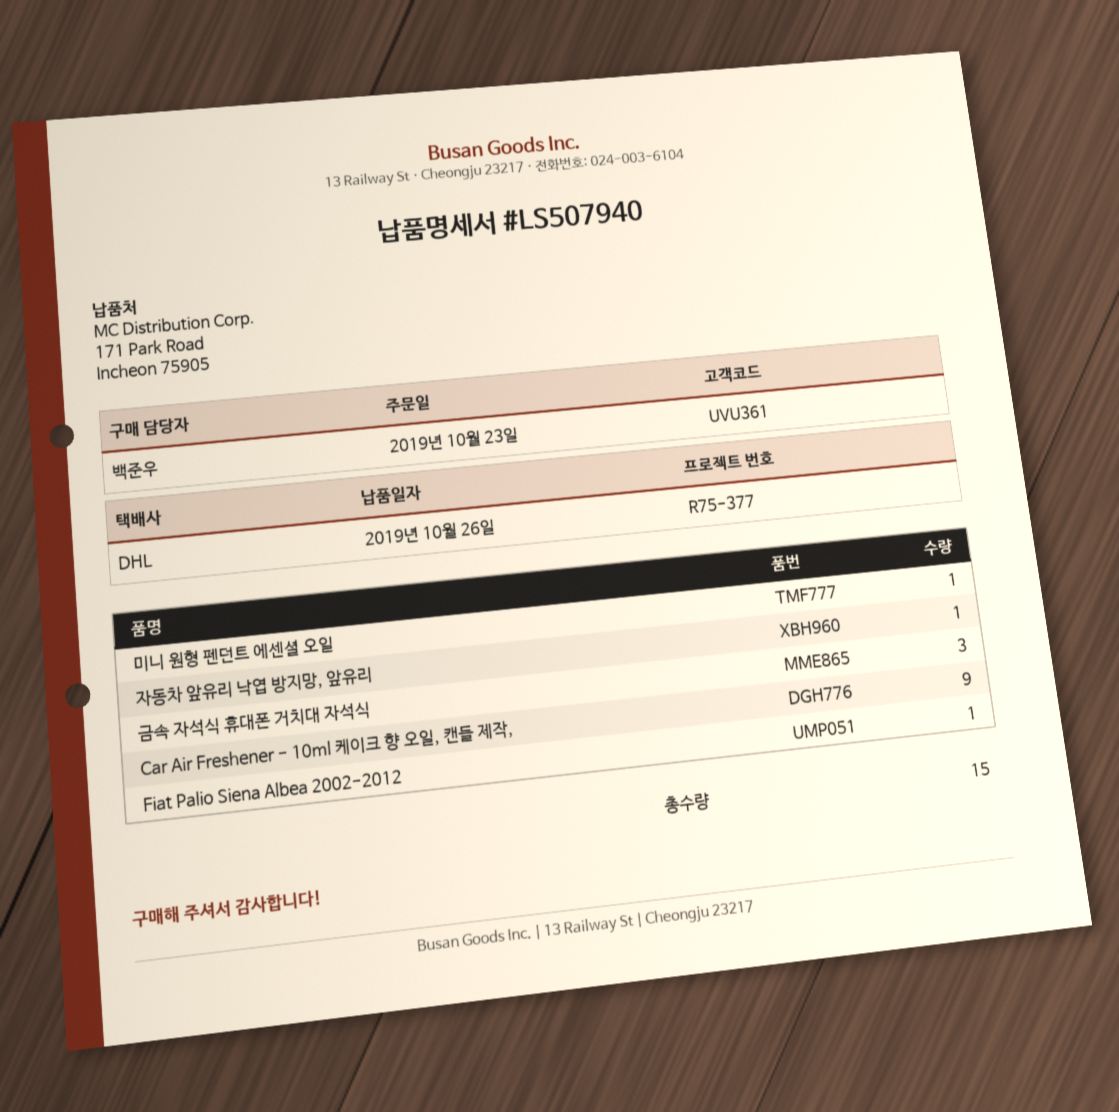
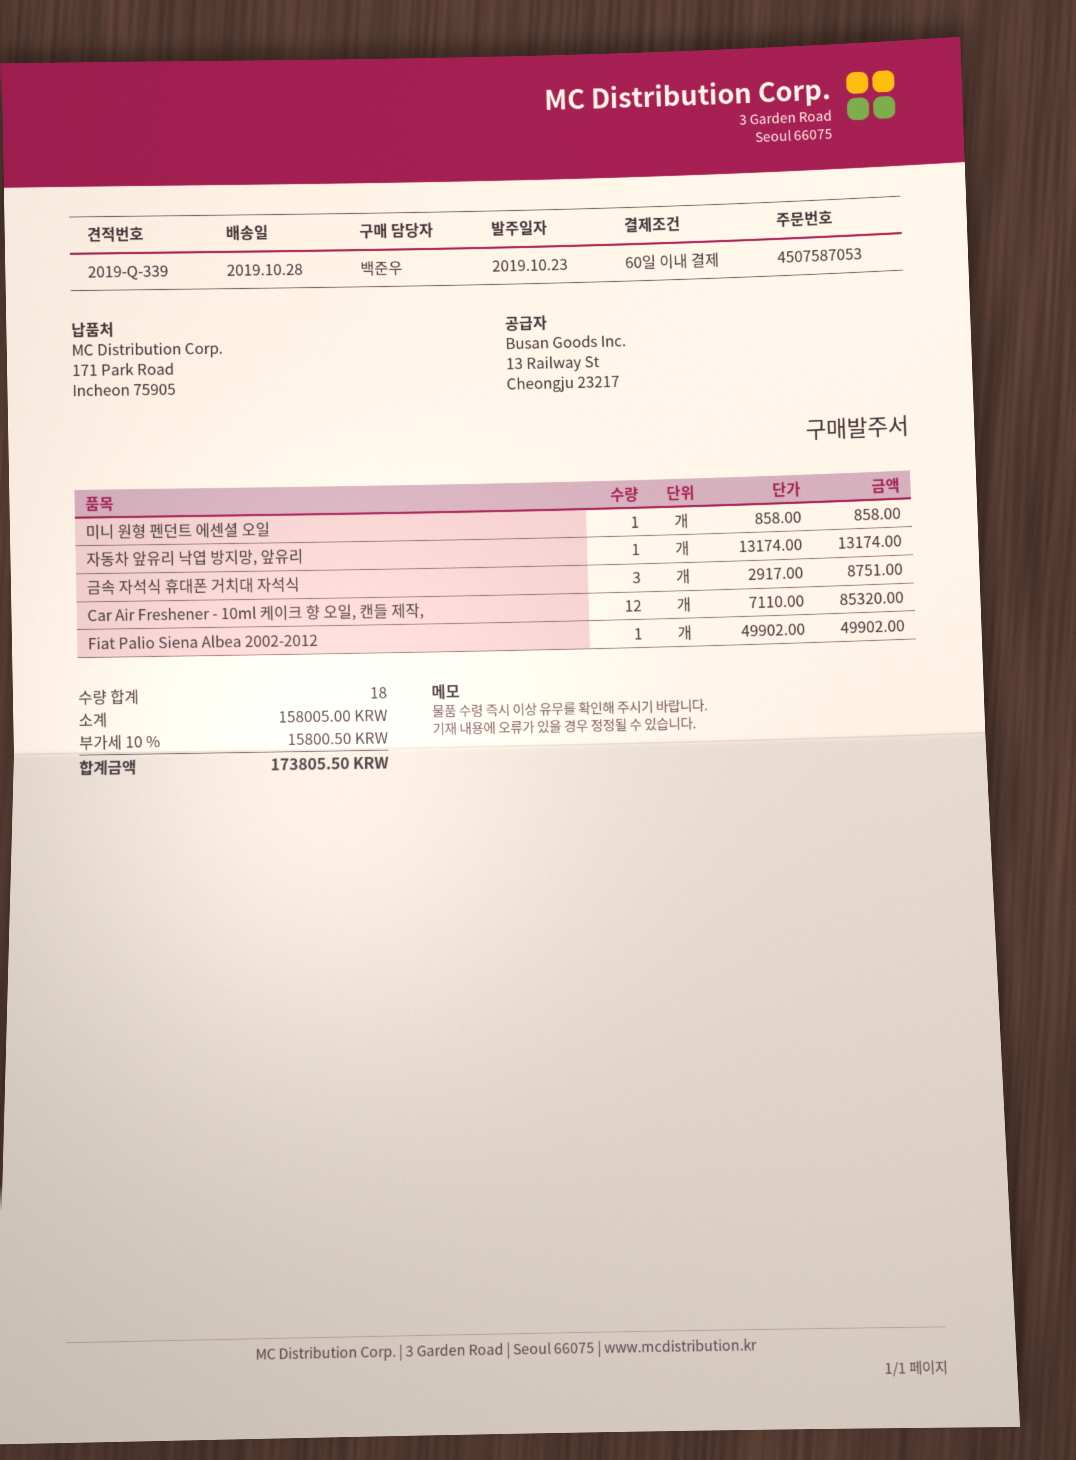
delivery date: 2019-10-26 -> 2019-10-28
Car Air Freshener - 10ml 케이크 향 오일, 캔들 제작,: 9 -> 12
total quantity: 15 -> 18

